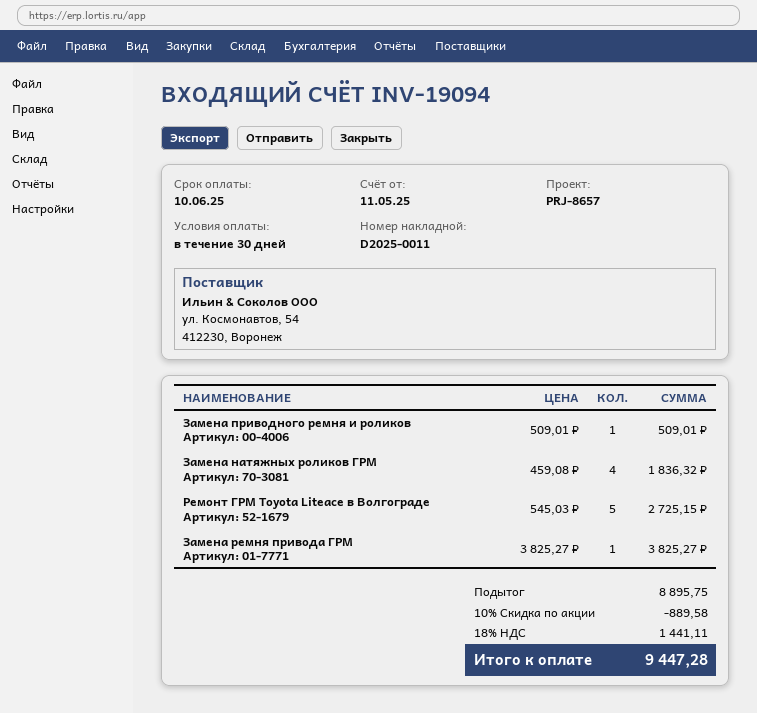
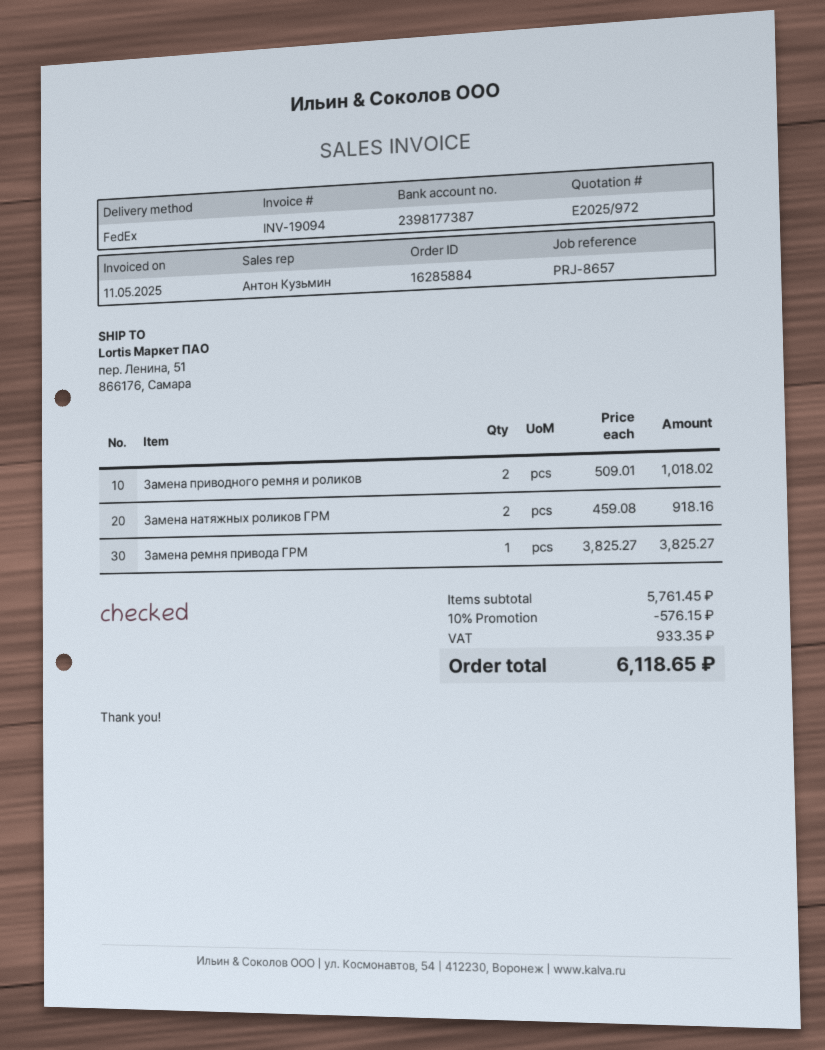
Замена приводного ремня и роликов: 1 x 509.01 = 509.01 -> 2 x 509.01 = 1018.02
Замена натяжных роликов ГРМ: 4 x 459.08 = 1836.32 -> 2 x 459.08 = 918.16
Ремонт ГРМ Toyota Liteace в Волгограде: 5 x 545.03 = 2725.15 -> none
subtotal: 8895.75 -> 5761.45
discount: 10% = 889.58 -> 10% = 576.15
tax: 1441.11 -> 933.35
total: 9447.28 -> 6118.65

